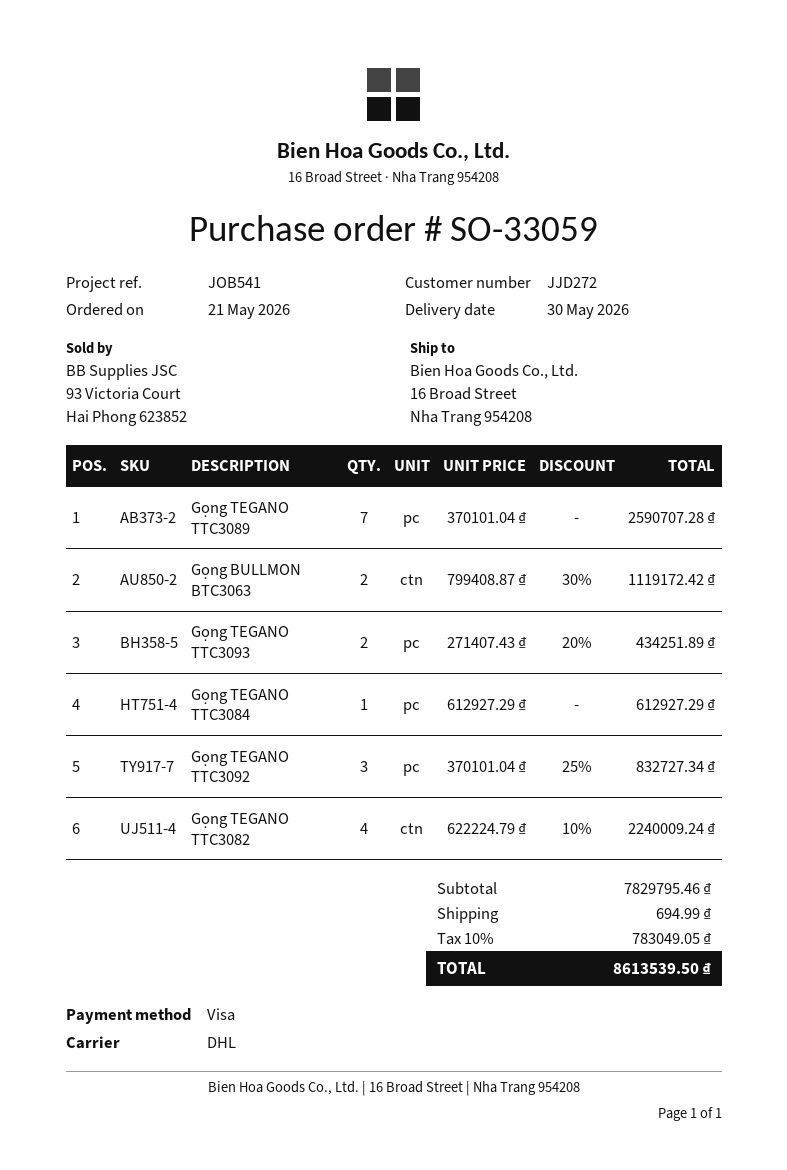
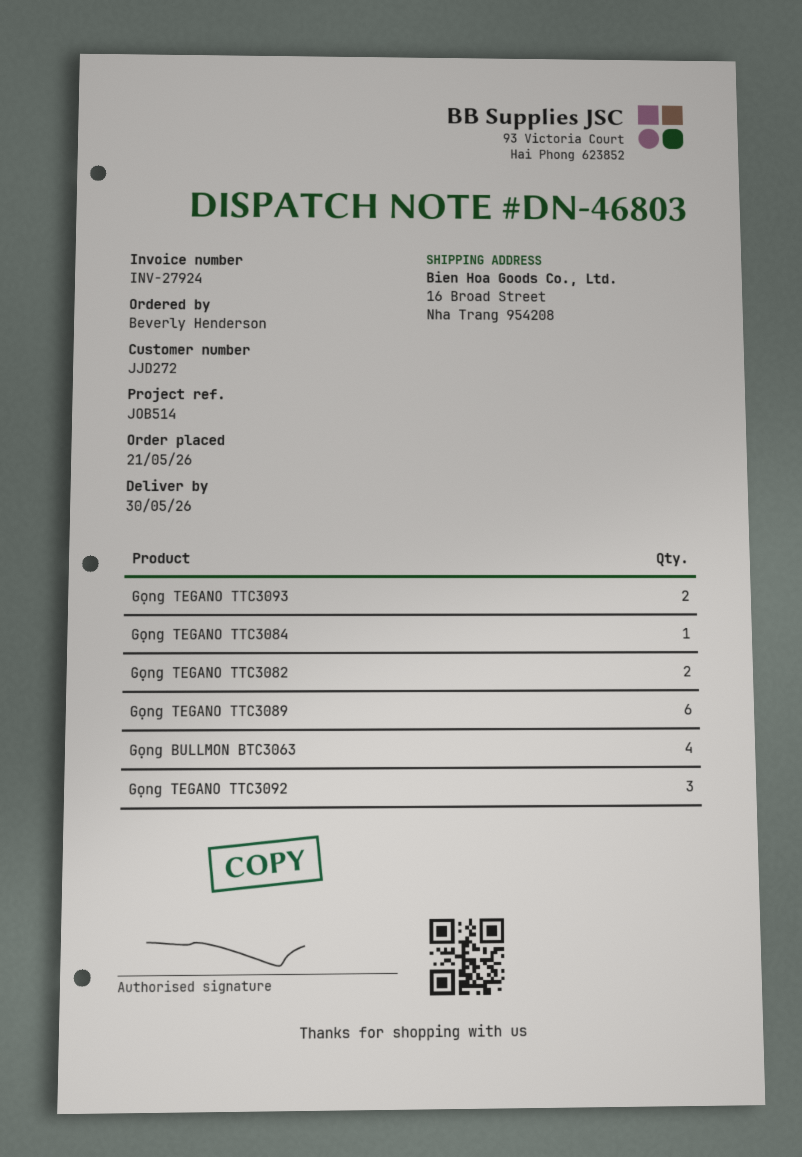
reference: JOB541 -> JOB514
Gọng TEGANO TTC3089: 7 -> 6
Gọng BULLMON BTC3063: 2 -> 4
Gọng TEGANO TTC3082: 4 -> 2

